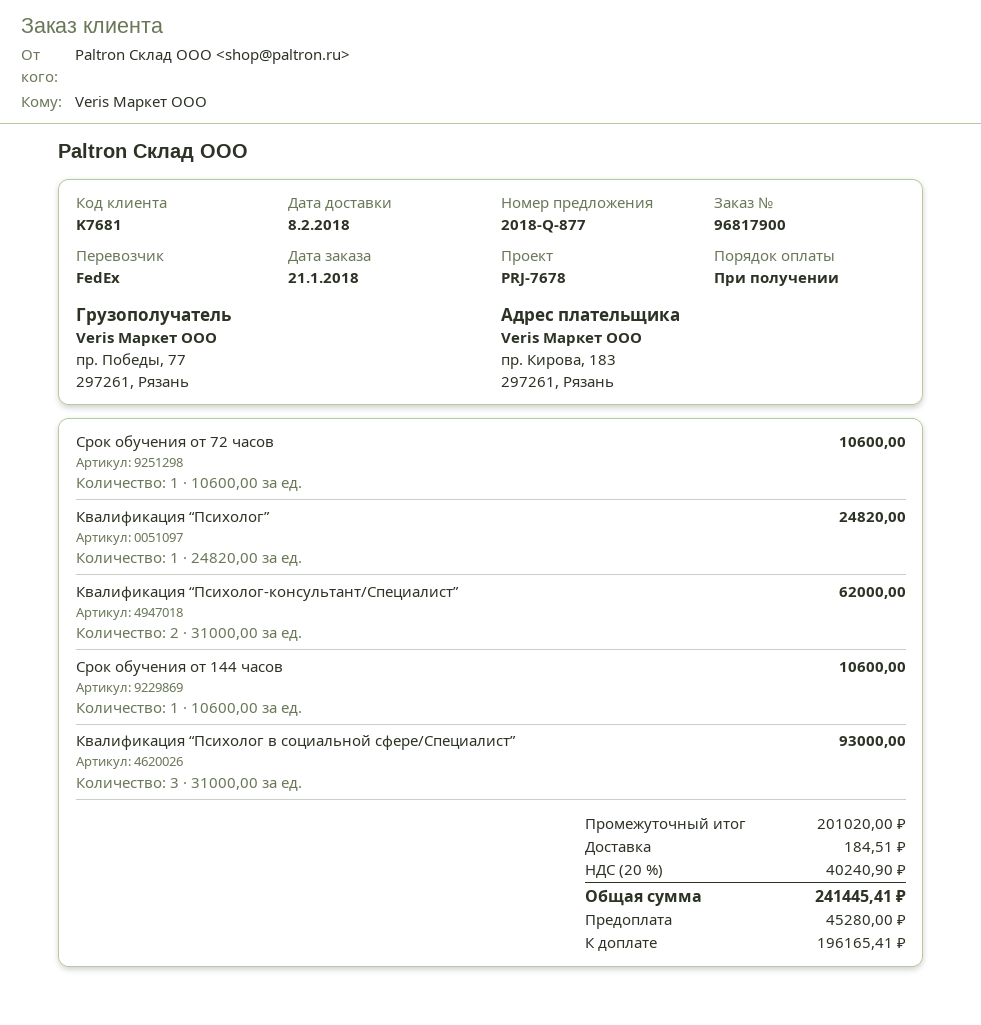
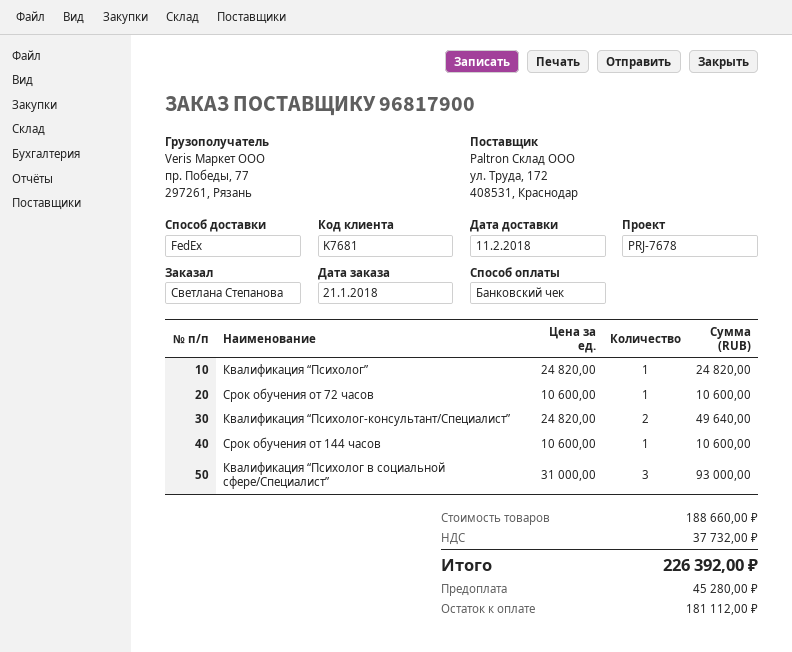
delivery date: 2018-02-08 -> 2018-02-11
Квалификация “Психолог-консультант/Специалист”: 2 x 31000.00 = 62000.00 -> 2 x 24820.00 = 49640.00
subtotal: 201020.00 -> 188660.00
shipping: 184.51 -> none
tax: 40240.90 -> 37732.00
total: 241445.41 -> 226392.00
balance: 196165.41 -> 181112.00

